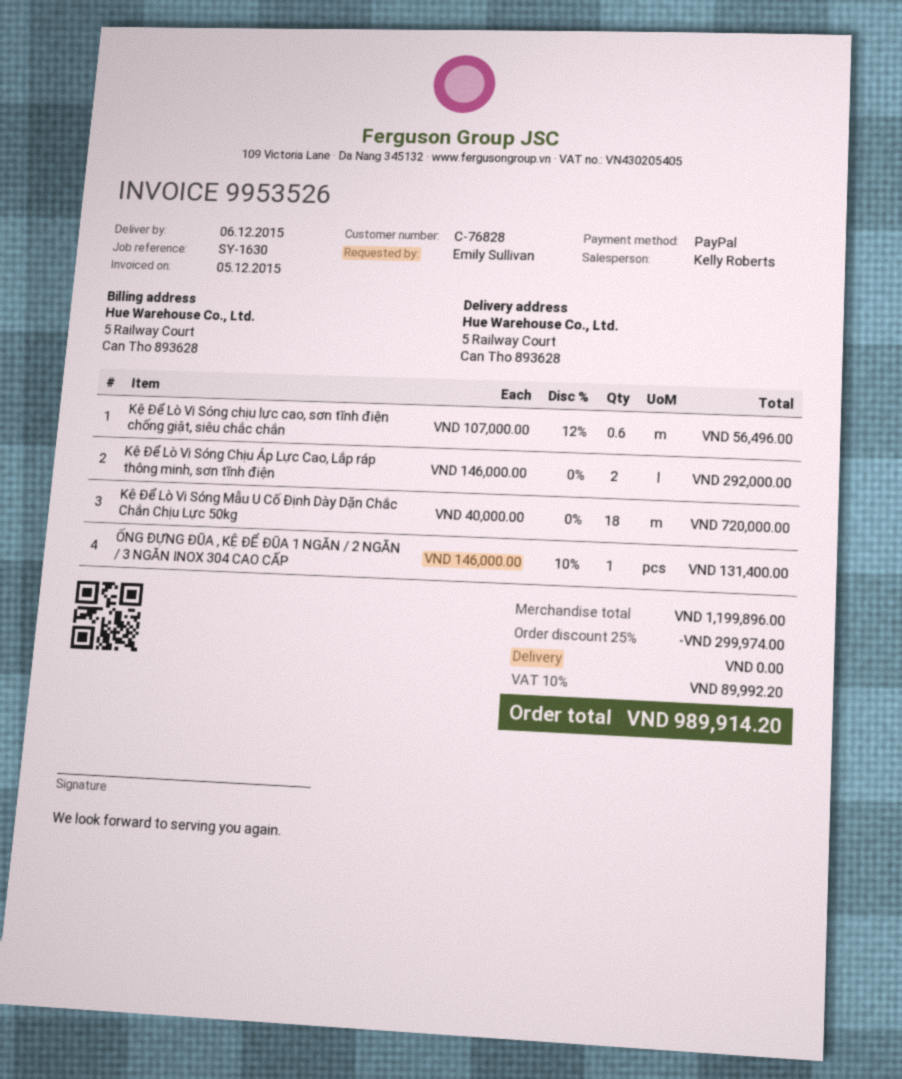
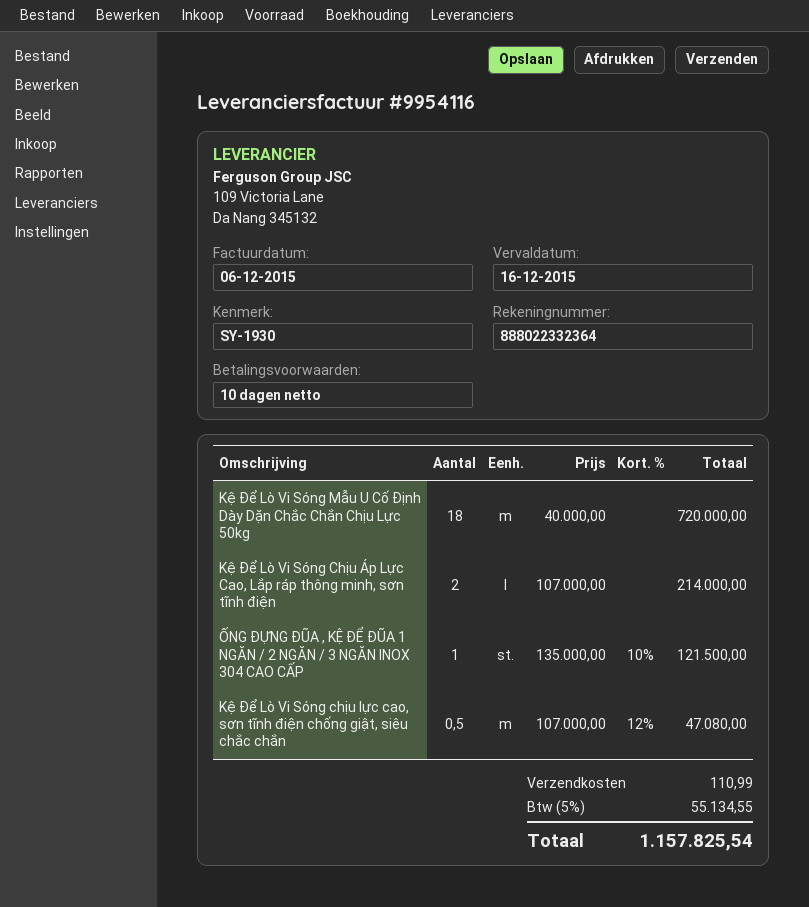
invoice number: 9953526 -> 9954116
invoice date: 2015-12-05 -> 2015-12-06
reference: SY-1630 -> SY-1930
Kệ Để Lò Vi Sóng chịu lực cao, sơn tĩnh điện chống giật, siêu chắc chắn: 0.6 x 107000.00 - 12% = 56496.00 -> 0.5 x 107000.00 - 12% = 47080.00
Kệ Để Lò Vi Sóng Chịu Áp Lực Cao, Lắp ráp thông minh, sơn tĩnh điện: 2 x 146000.00 = 292000.00 -> 2 x 107000.00 = 214000.00
ỐNG ĐỰNG ĐŨA , KỆ ĐỂ ĐŨA 1 NGĂN / 2 NGĂN / 3 NGĂN INOX 304 CAO CẤP: 1 x 146000.00 - 10% = 131400.00 -> 1 x 135000.00 - 10% = 121500.00
discount: 25% = 299974.00 -> none
shipping: 0.00 -> 110.99
tax: 10% = 89992.20 -> 5% = 55134.55
total: 989914.20 -> 1157825.54

